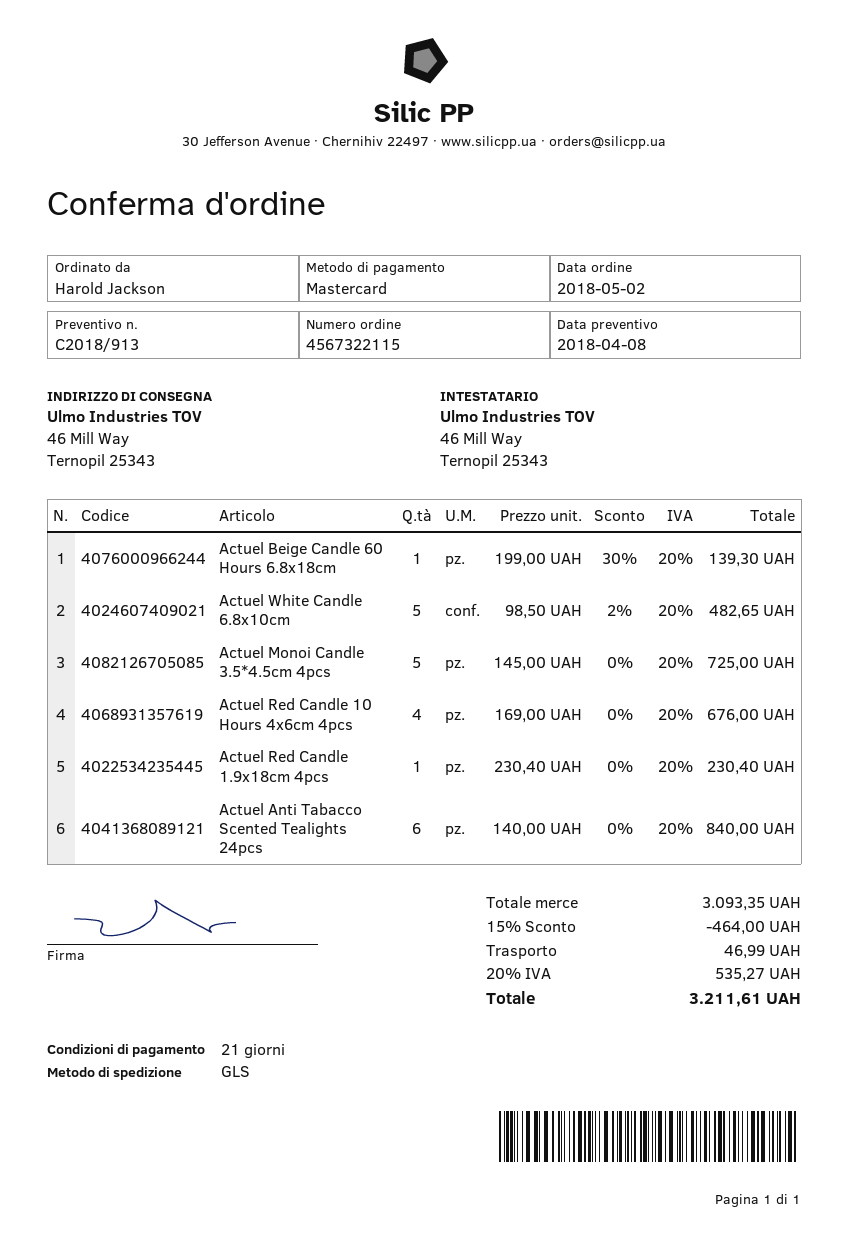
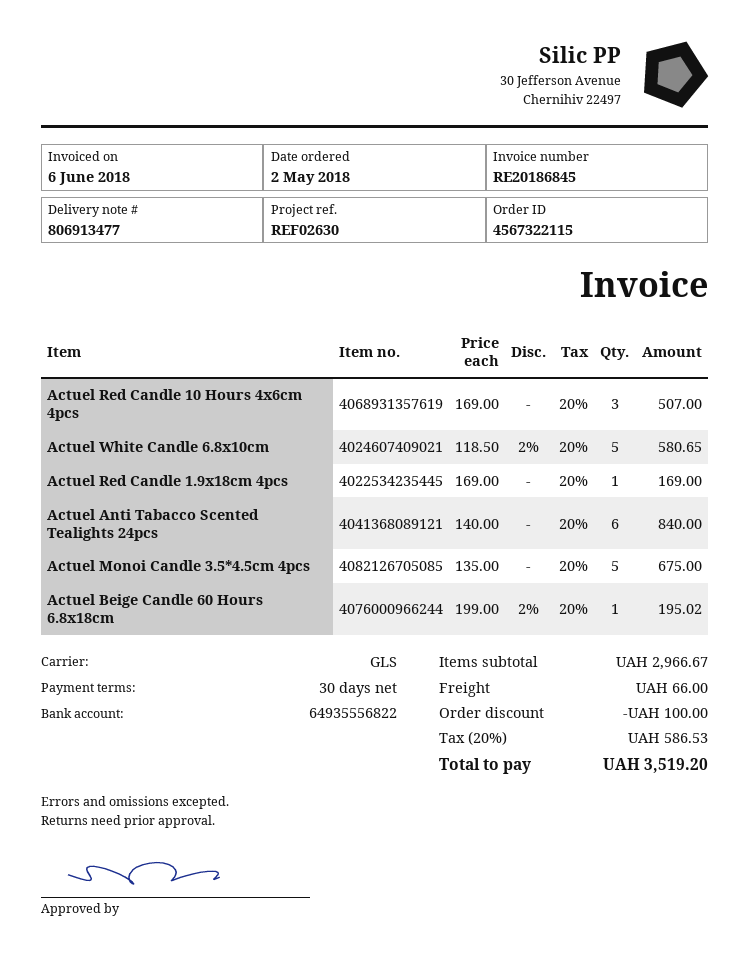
payment terms: 21 days -> 30 days
Actuel Beige Candle 60 Hours 6.8x18cm: 1 x 199.00 - 30% = 139.30 -> 1 x 199.00 - 2% = 195.02
Actuel White Candle 6.8x10cm: 5 x 98.50 - 2% = 482.65 -> 5 x 118.50 - 2% = 580.65
Actuel Monoi Candle 3.5*4.5cm 4pcs: 5 x 145.00 = 725.00 -> 5 x 135.00 = 675.00
Actuel Red Candle 10 Hours 4x6cm 4pcs: 4 x 169.00 = 676.00 -> 3 x 169.00 = 507.00
Actuel Red Candle 1.9x18cm 4pcs: 1 x 230.40 = 230.40 -> 1 x 169.00 = 169.00
subtotal: 3093.35 -> 2966.67
discount: 464.00 -> 100.00
shipping: 46.99 -> 66.00
tax: 20% = 535.27 -> 20% = 586.53
total: 3211.61 -> 3519.20

